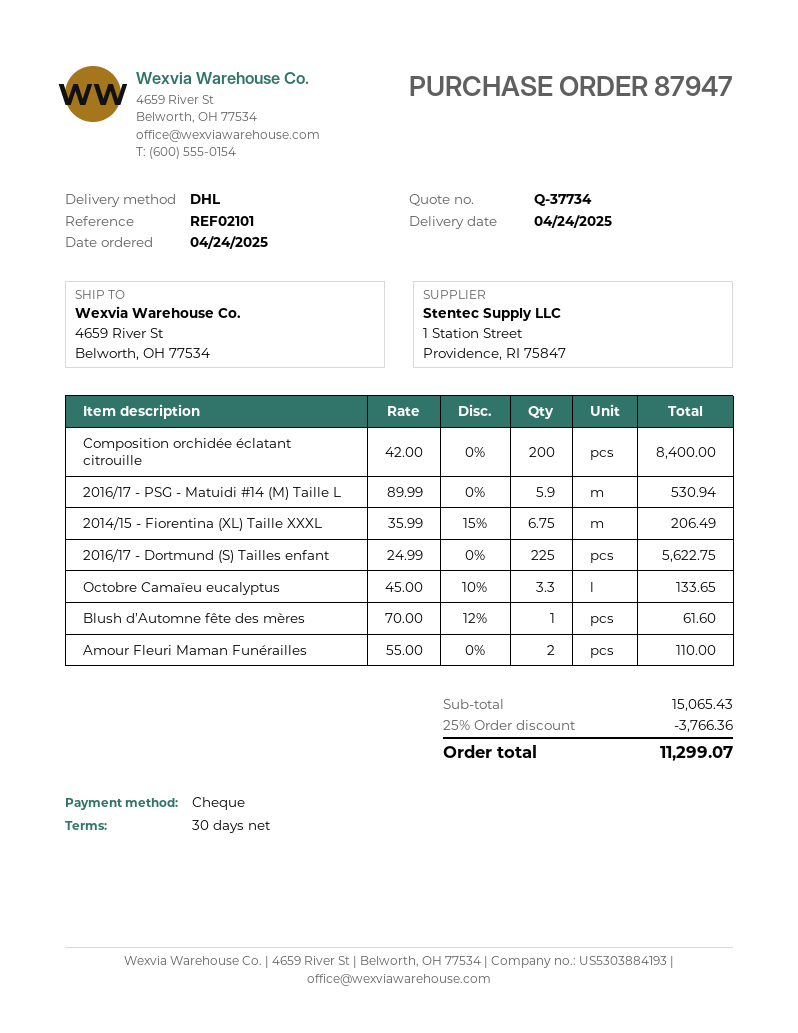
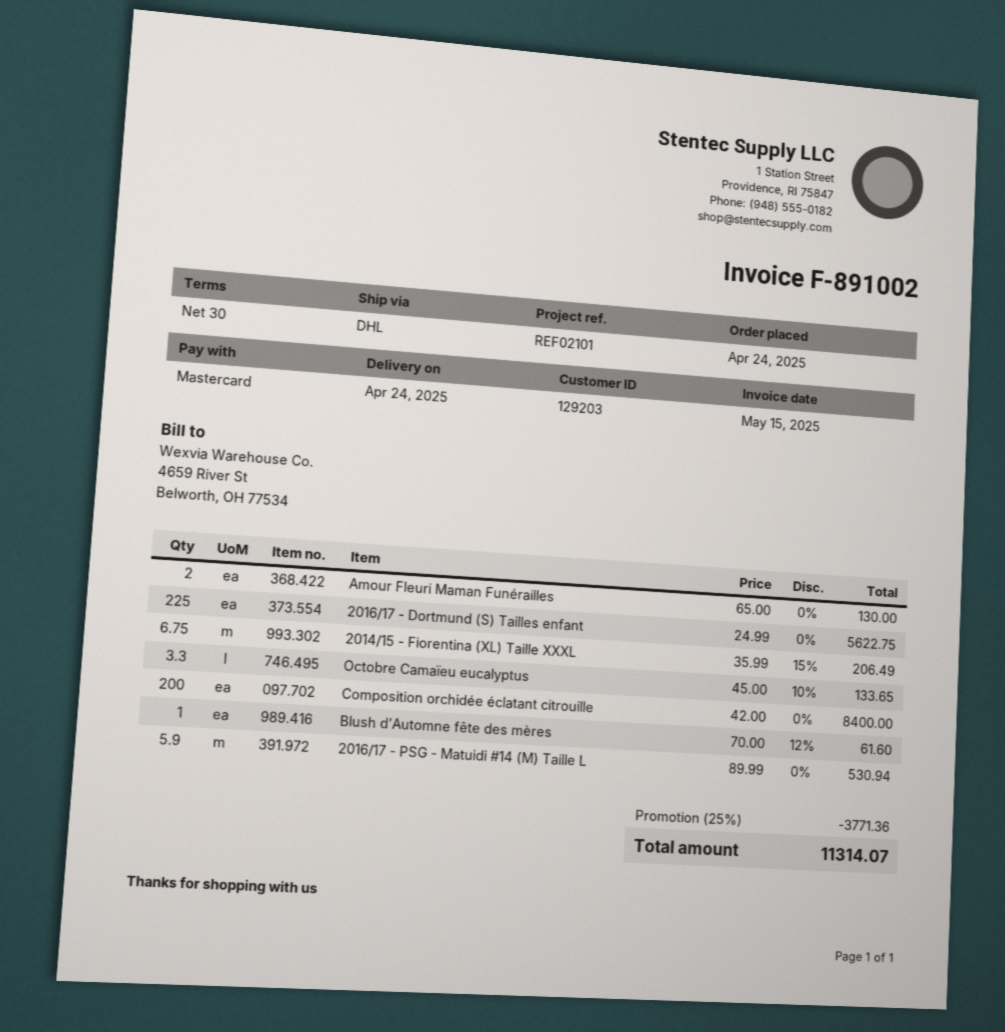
payment method: cheque -> Mastercard
Amour Fleuri Maman Funérailles: 2 x 55.00 = 110.00 -> 2 x 65.00 = 130.00
discount: 25% = 3766.36 -> 25% = 3771.36
total: 11299.07 -> 11314.07

